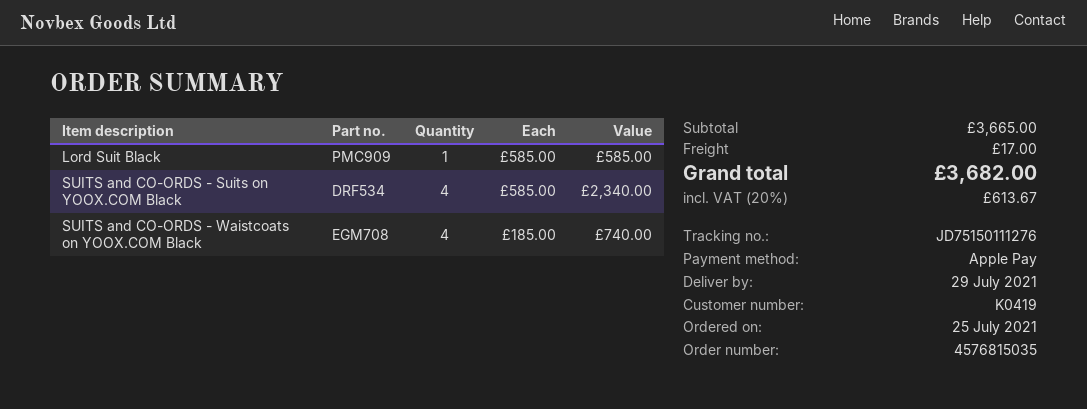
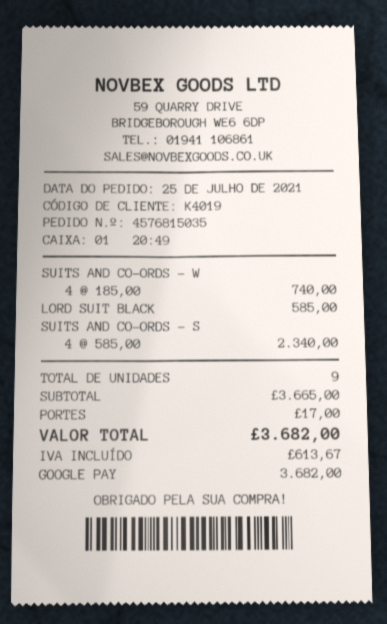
customer number: K0419 -> K4019
payment method: Apple Pay -> Google Pay

